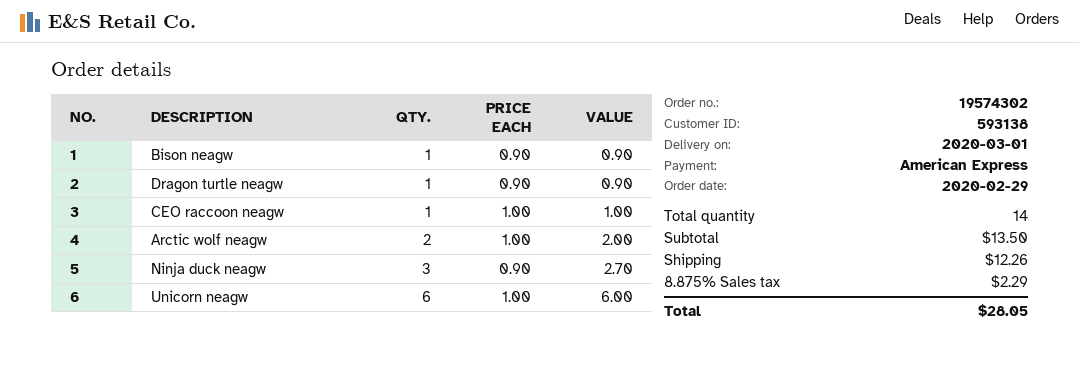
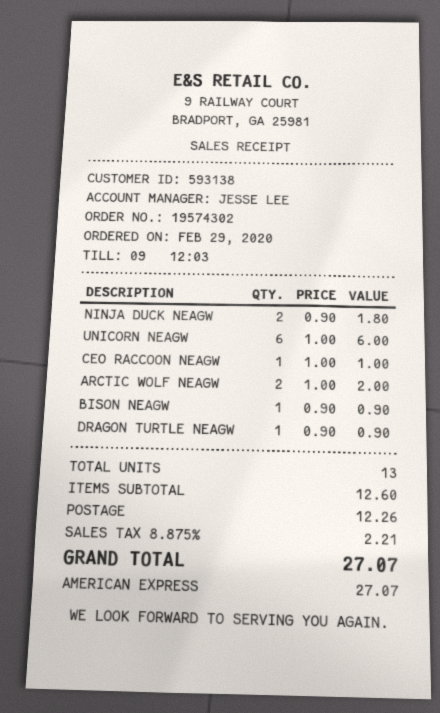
Ninja duck neagw: 3 x 0.90 = 2.70 -> 2 x 0.90 = 1.80
total quantity: 14 -> 13
subtotal: 13.50 -> 12.60
tax: 8.875% = 2.29 -> 8.875% = 2.21
total: 28.05 -> 27.07

